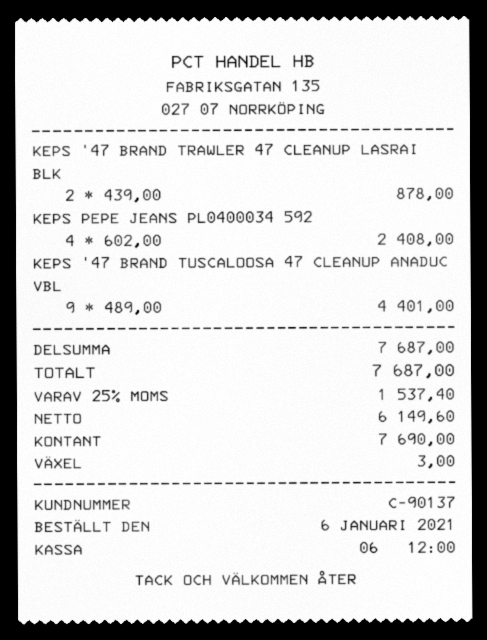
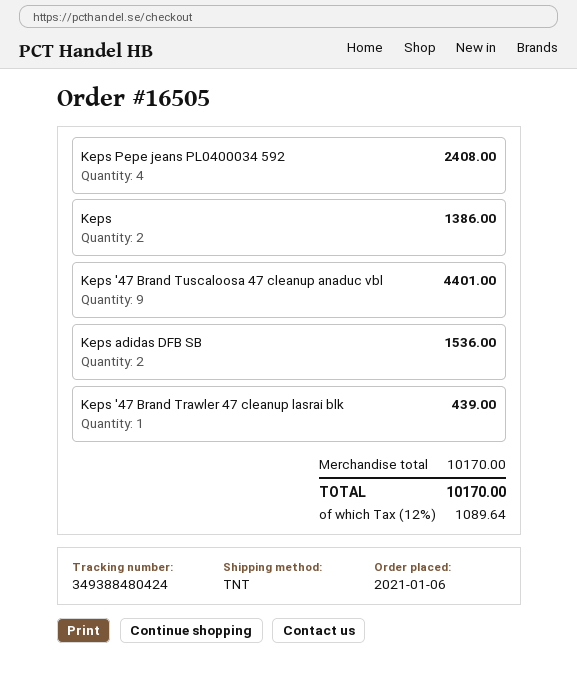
KEPS '47 BRAND TRAWLER 47 CLEANUP LASRAI BLK: 2 for 878.00 -> 1 for 439.00
Keps: none -> 2 for 1386.00
Keps adidas DFB SB: none -> 2 for 1536.00
subtotal: 7687.00 -> 10170.00
tax: 25% = 1537.40 -> 12% = 1089.64
total: 7687.00 -> 10170.00

